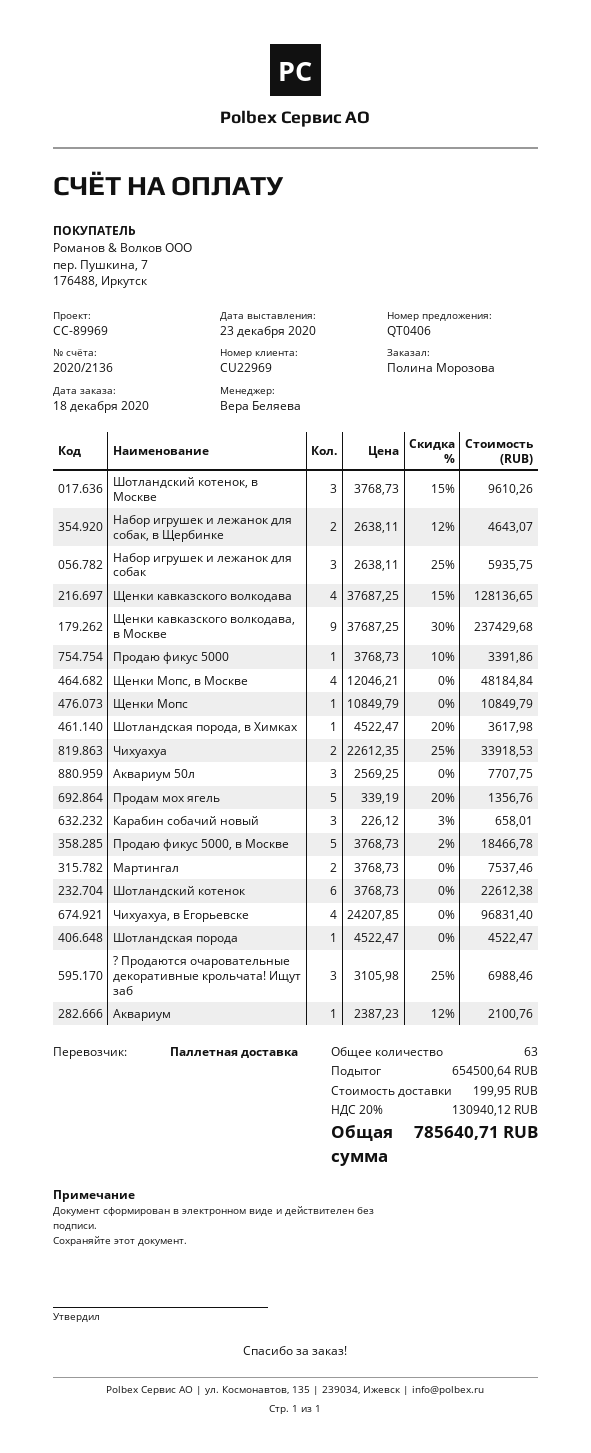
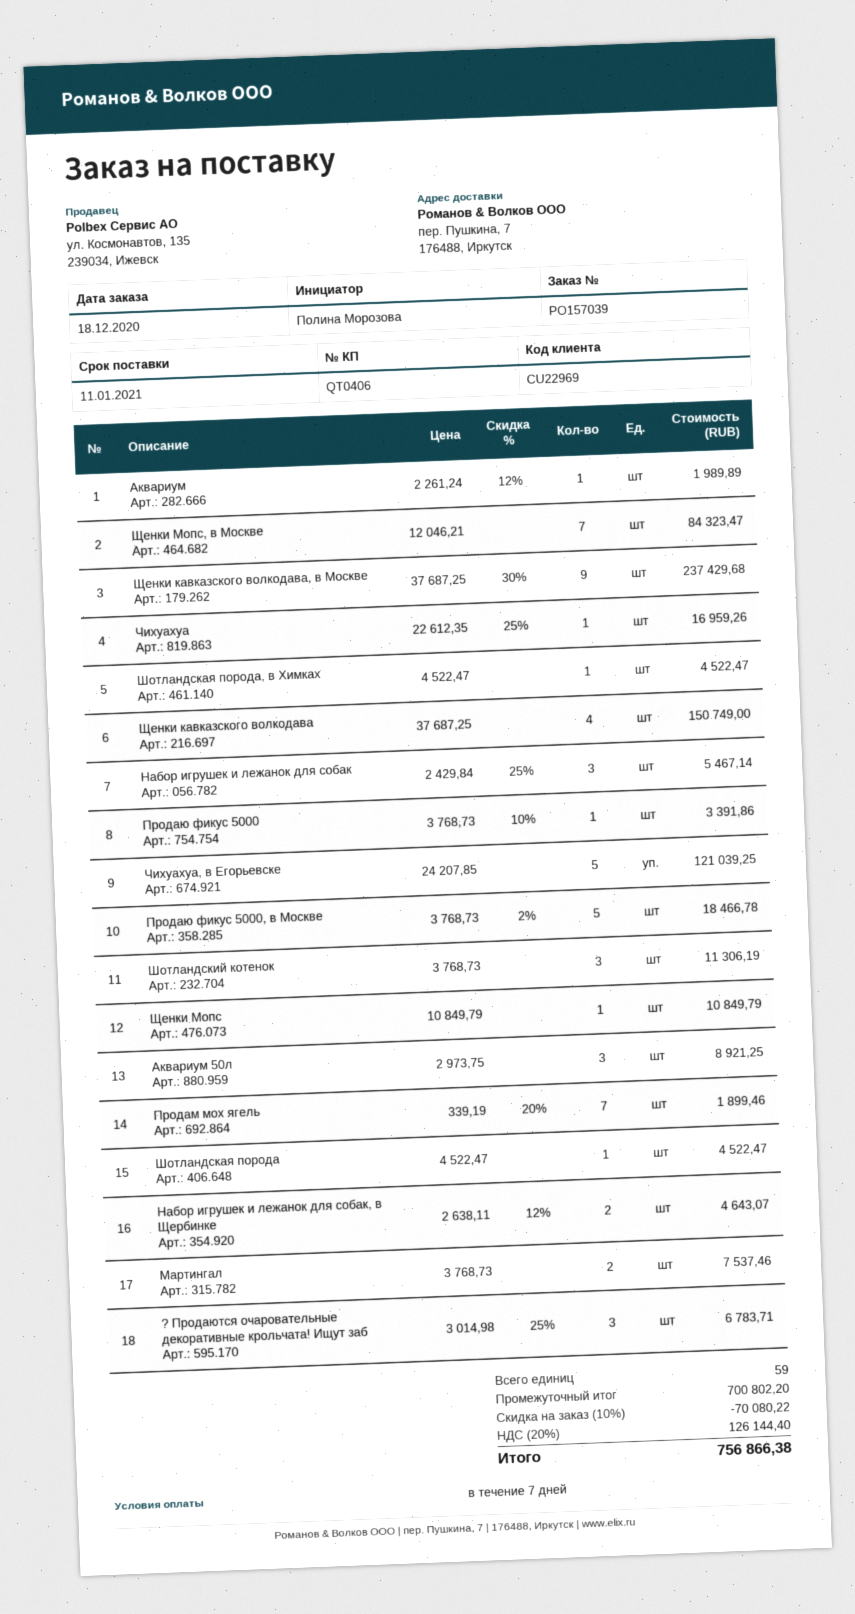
Шотландский котенок, в Москве: 3 x 3768.73 - 15% = 9610.26 -> none
Набор игрушек и лежанок для собак: 3 x 2638.11 - 25% = 5935.75 -> 3 x 2429.84 - 25% = 5467.14
Щенки кавказского волкодава: 4 x 37687.25 - 15% = 128136.65 -> 4 x 37687.25 = 150749.00
Щенки Мопс, в Москве: 4 x 12046.21 = 48184.84 -> 7 x 12046.21 = 84323.47
Шотландская порода, в Химках: 1 x 4522.47 - 20% = 3617.98 -> 1 x 4522.47 = 4522.47
Чихуахуа: 2 x 22612.35 - 25% = 33918.53 -> 1 x 22612.35 - 25% = 16959.26
Аквариум 50л: 3 x 2569.25 = 7707.75 -> 3 x 2973.75 = 8921.25
Продам мох ягель: 5 x 339.19 - 20% = 1356.76 -> 7 x 339.19 - 20% = 1899.46
Карабин собачий новый: 3 x 226.12 - 3% = 658.01 -> none
Шотландский котенок: 6 x 3768.73 = 22612.38 -> 3 x 3768.73 = 11306.19
Чихуахуа, в Егорьевске: 4 x 24207.85 = 96831.40 -> 5 x 24207.85 = 121039.25
? Продаются очаровательные декоративные крольчата! Ищут заб: 3 x 3105.98 - 25% = 6988.46 -> 3 x 3014.98 - 25% = 6783.71
Аквариум: 1 x 2387.23 - 12% = 2100.76 -> 1 x 2261.24 - 12% = 1989.89
total quantity: 63 -> 59
subtotal: 654500.64 -> 700802.20
discount: none -> 10% = 70080.22
shipping: 199.95 -> none
tax: 20% = 130940.12 -> 20% = 126144.40
total: 785640.71 -> 756866.38

